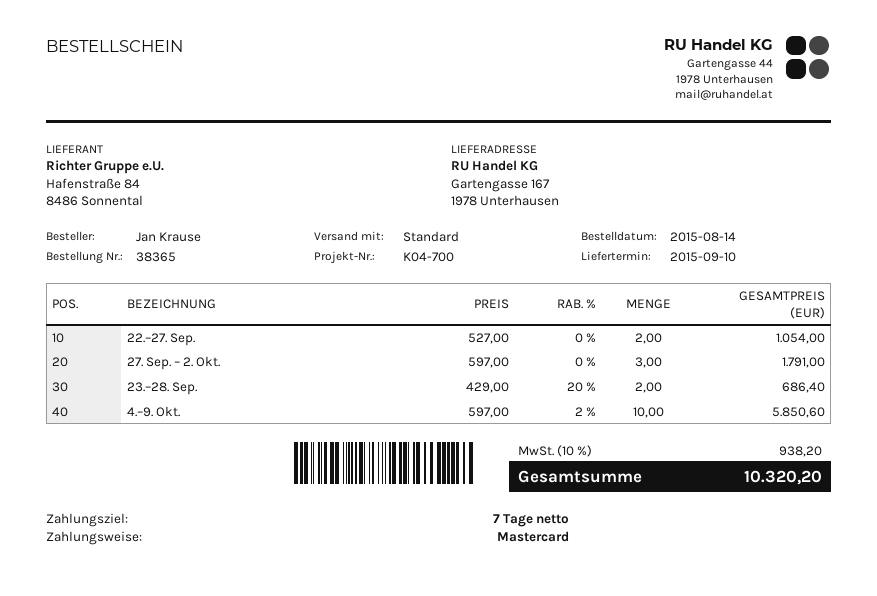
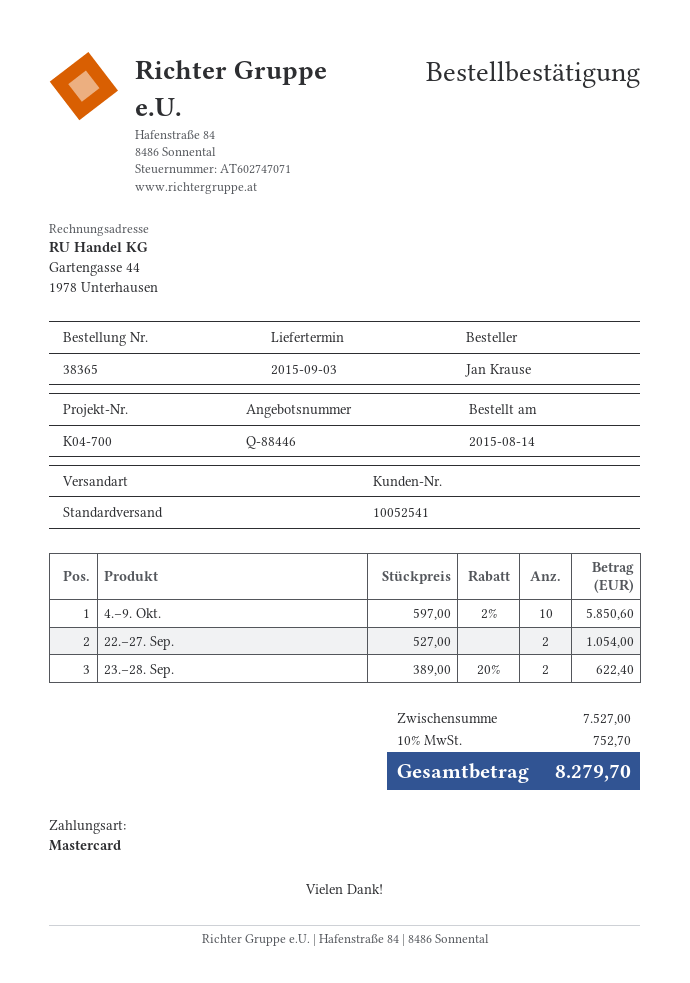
delivery date: 2015-09-10 -> 2015-09-03
27. Sep. – 2. Okt.: 3 x 597.00 = 1791.00 -> none
23.–28. Sep.: 2 x 429.00 - 20% = 686.40 -> 2 x 389.00 - 20% = 622.40
tax: 10% = 938.20 -> 10% = 752.70
total: 10320.20 -> 8279.70

